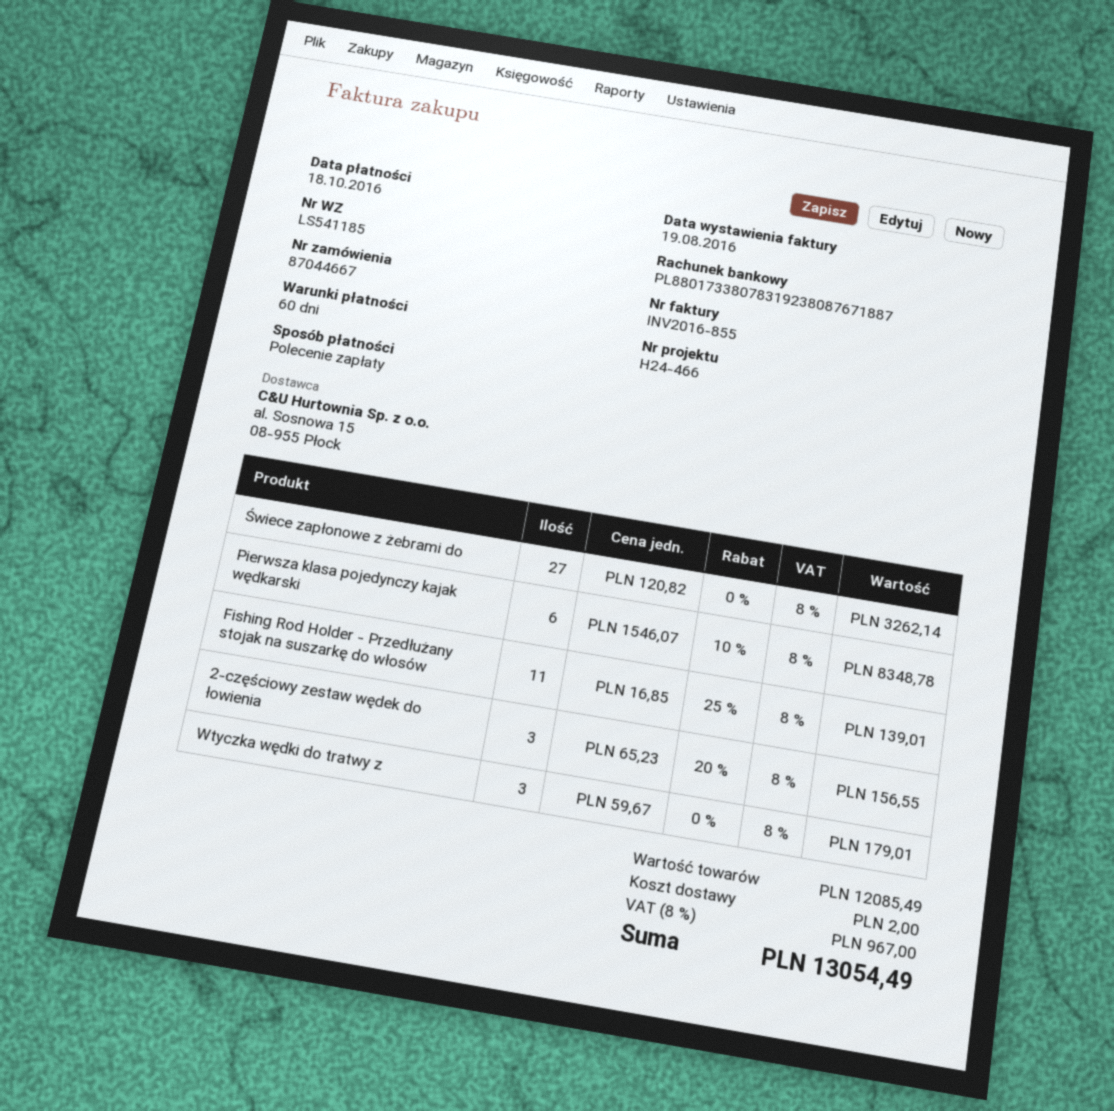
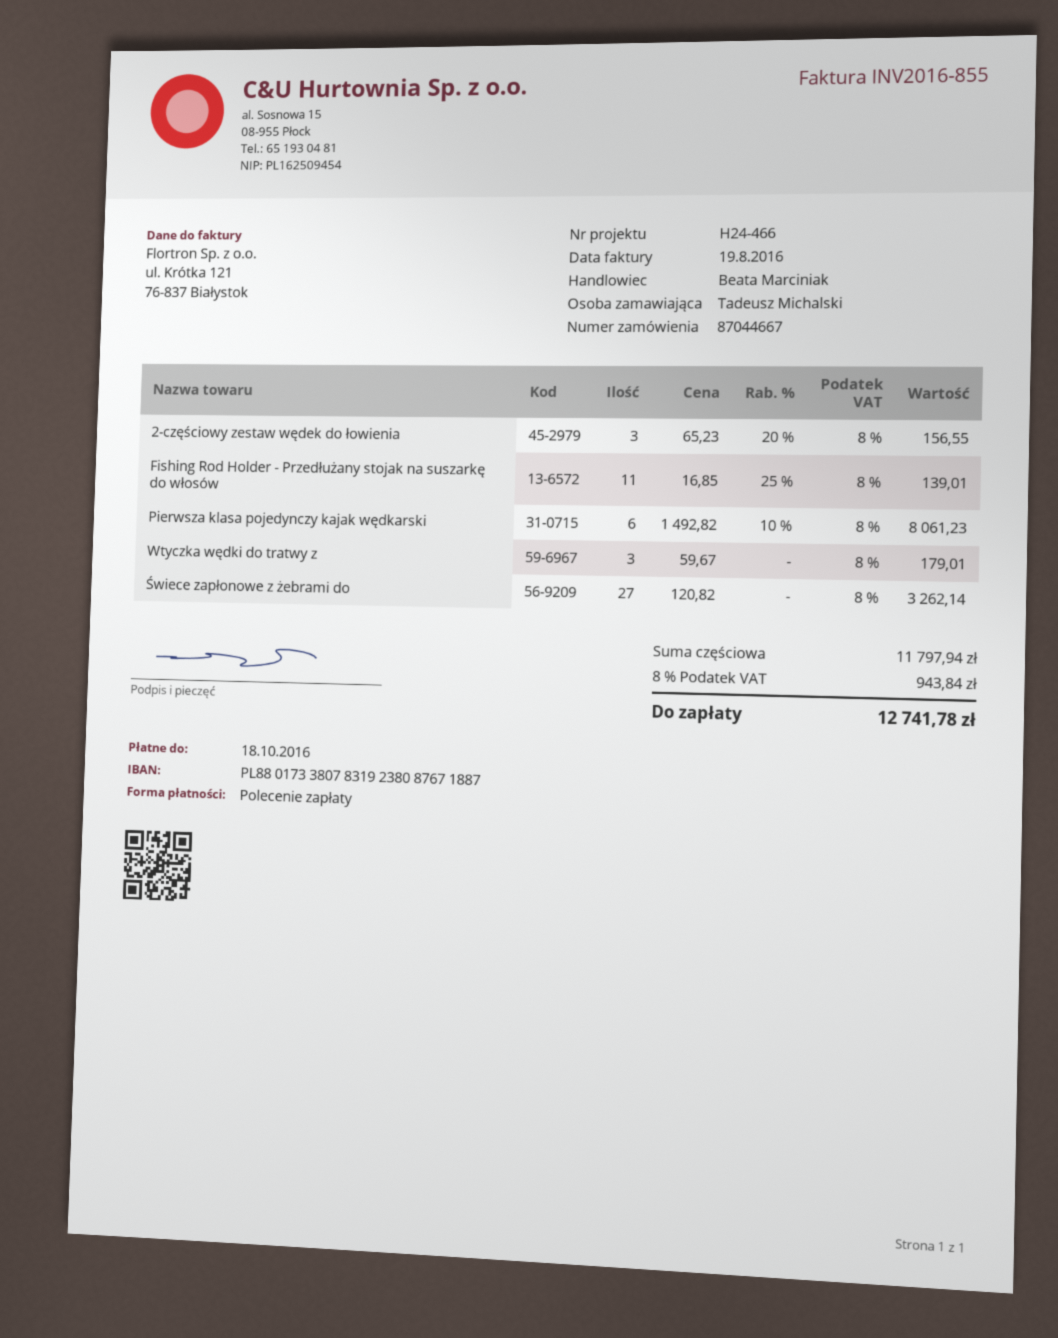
Pierwsza klasa pojedynczy kajak wędkarski: 6 x 1546.07 - 10% = 8348.78 -> 6 x 1492.82 - 10% = 8061.23
subtotal: 12085.49 -> 11797.94
shipping: 2.00 -> none
tax: 8% = 967.00 -> 8% = 943.84
total: 13054.49 -> 12741.78

